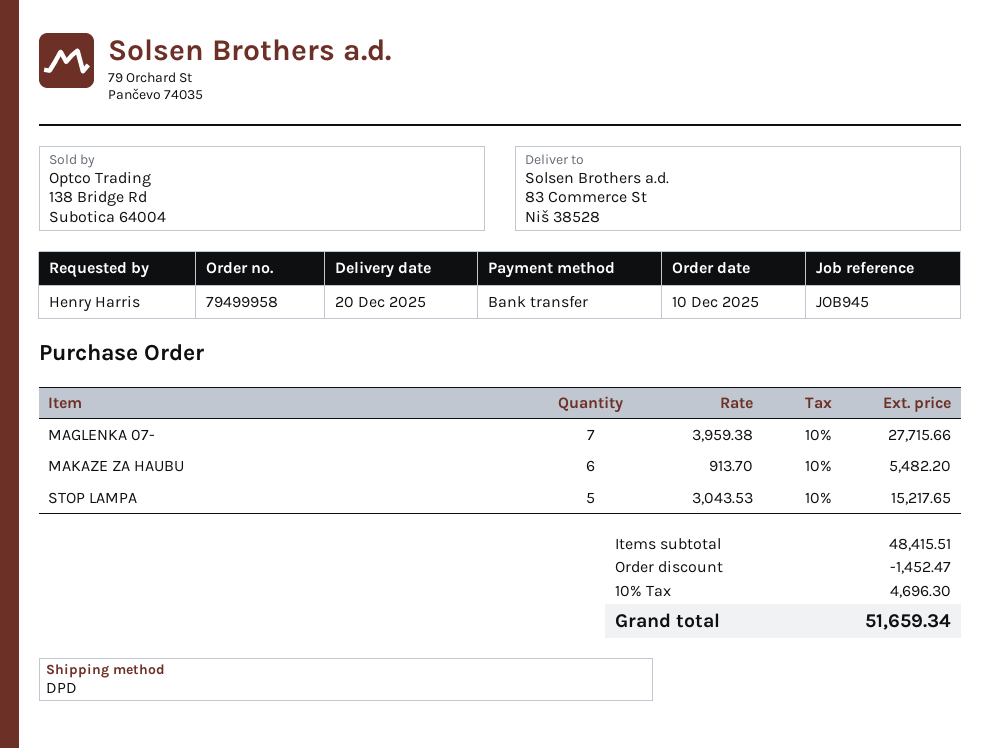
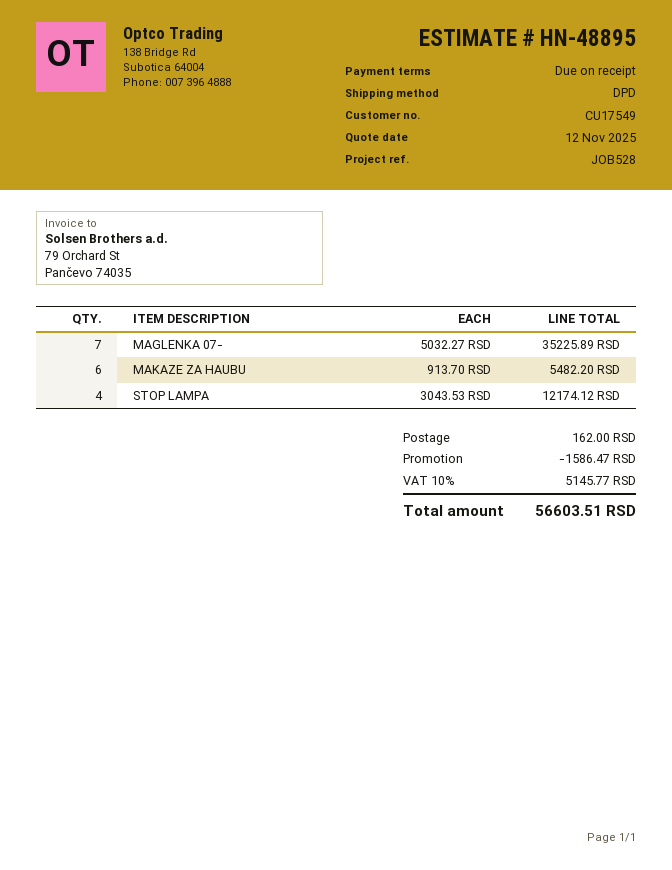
reference: JOB945 -> JOB528
MAGLENKA 07-: 7 x 3959.38 = 27715.66 -> 7 x 5032.27 = 35225.89
STOP LAMPA: 5 x 3043.53 = 15217.65 -> 4 x 3043.53 = 12174.12
discount: 1452.47 -> 1586.47
shipping: none -> 162.00
tax: 10% = 4696.30 -> 10% = 5145.77
total: 51659.34 -> 56603.51

